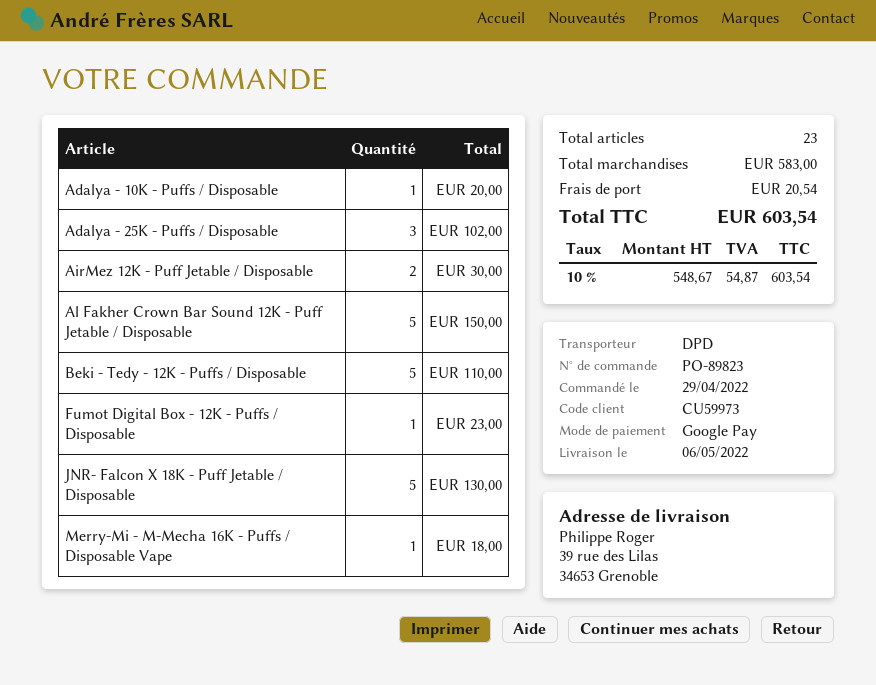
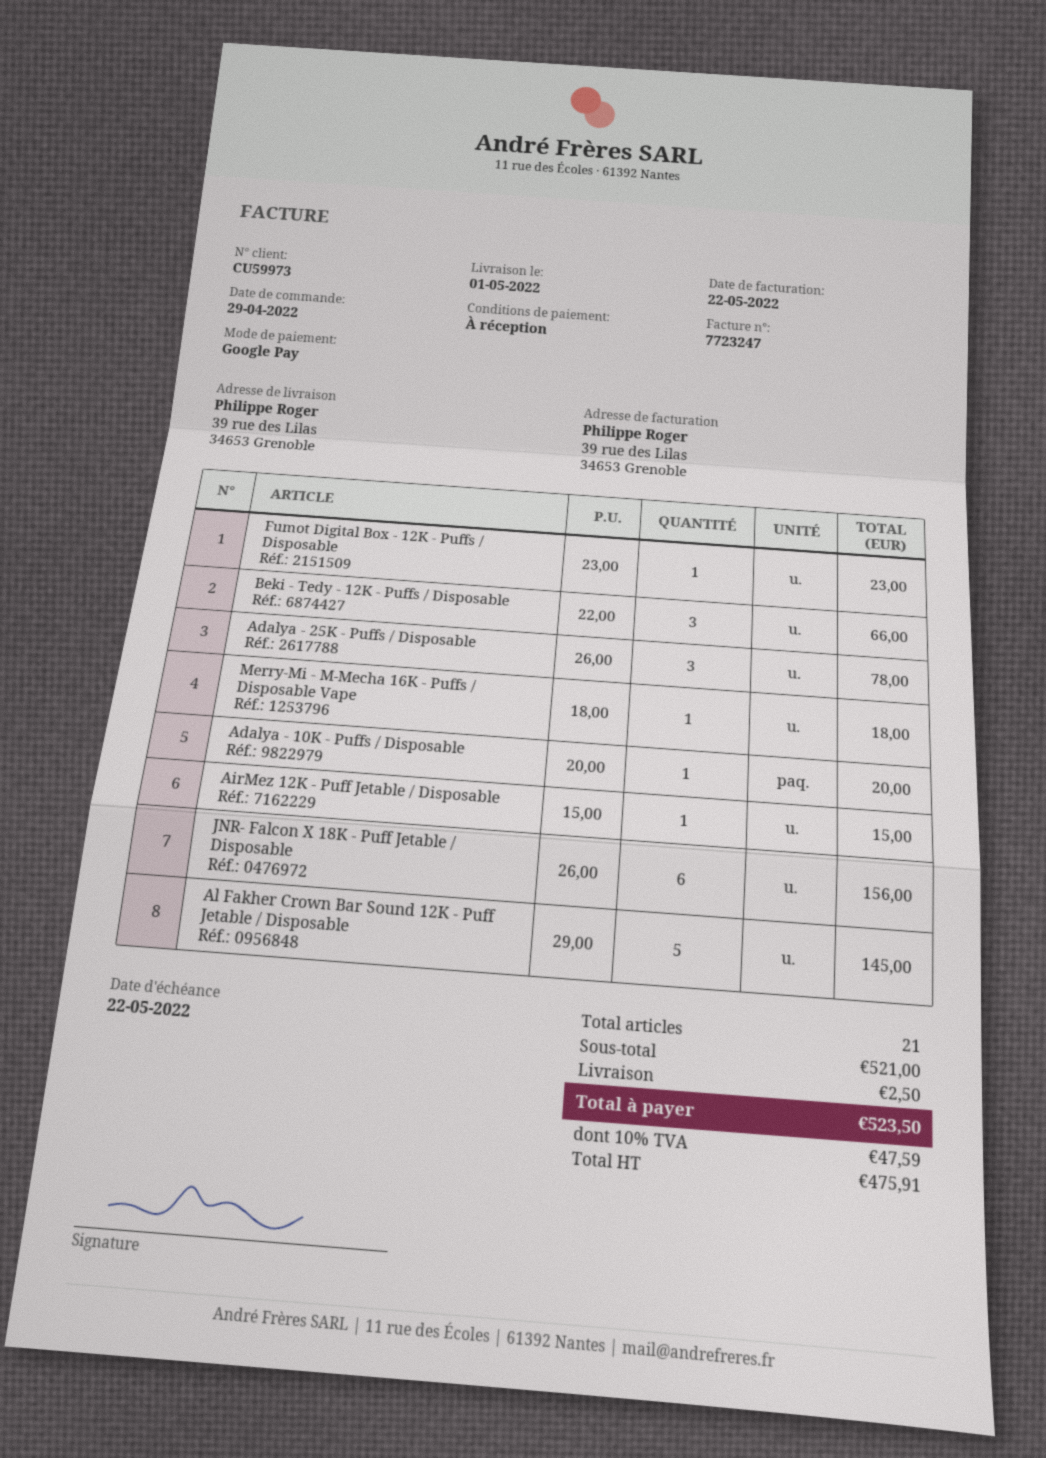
delivery date: 2022-05-06 -> 2022-05-01
Adalya - 25K - Puffs / Disposable: 3 for 102.00 -> 3 for 78.00
AirMez 12K - Puff Jetable / Disposable: 2 for 30.00 -> 1 for 15.00
Al Fakher Crown Bar Sound 12K - Puff Jetable / Disposable: 5 for 150.00 -> 5 for 145.00
Beki - Tedy - 12K - Puffs / Disposable: 5 for 110.00 -> 3 for 66.00
JNR- Falcon X 18K - Puff Jetable / Disposable: 5 for 130.00 -> 6 for 156.00
total quantity: 23 -> 21
subtotal: 583.00 -> 521.00
shipping: 20.54 -> 2.50
net: 548.67 -> 475.91
tax: 10% = 54.87 -> 10% = 47.59
total: 603.54 -> 523.50

